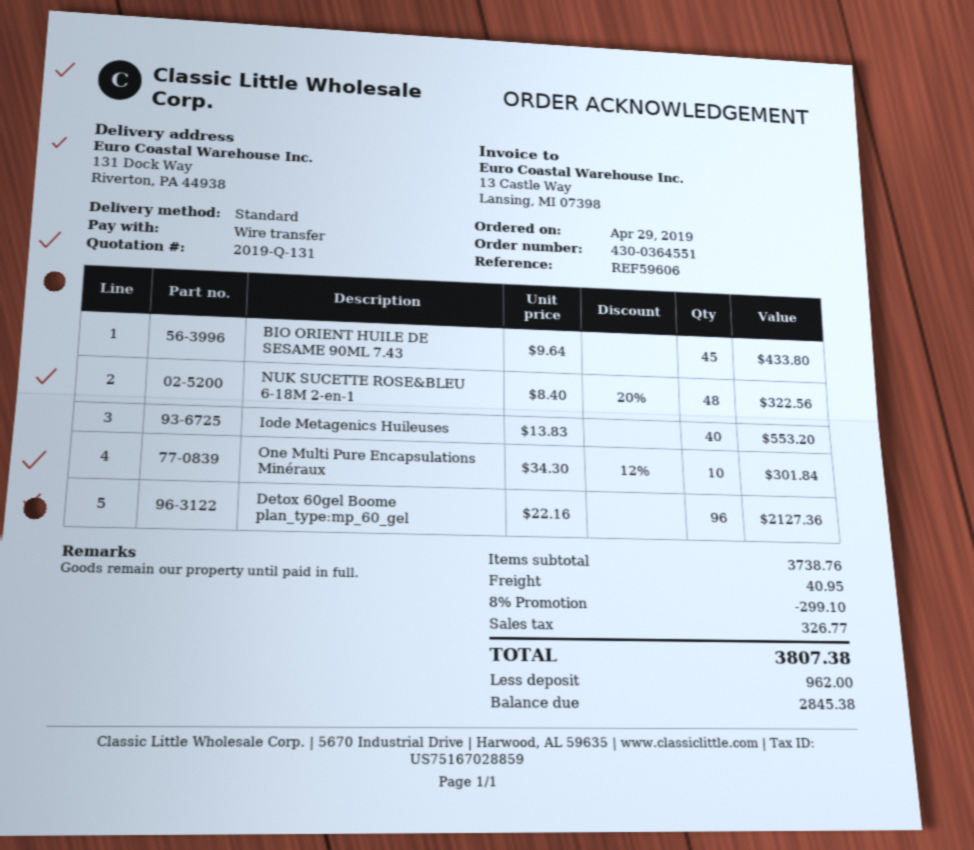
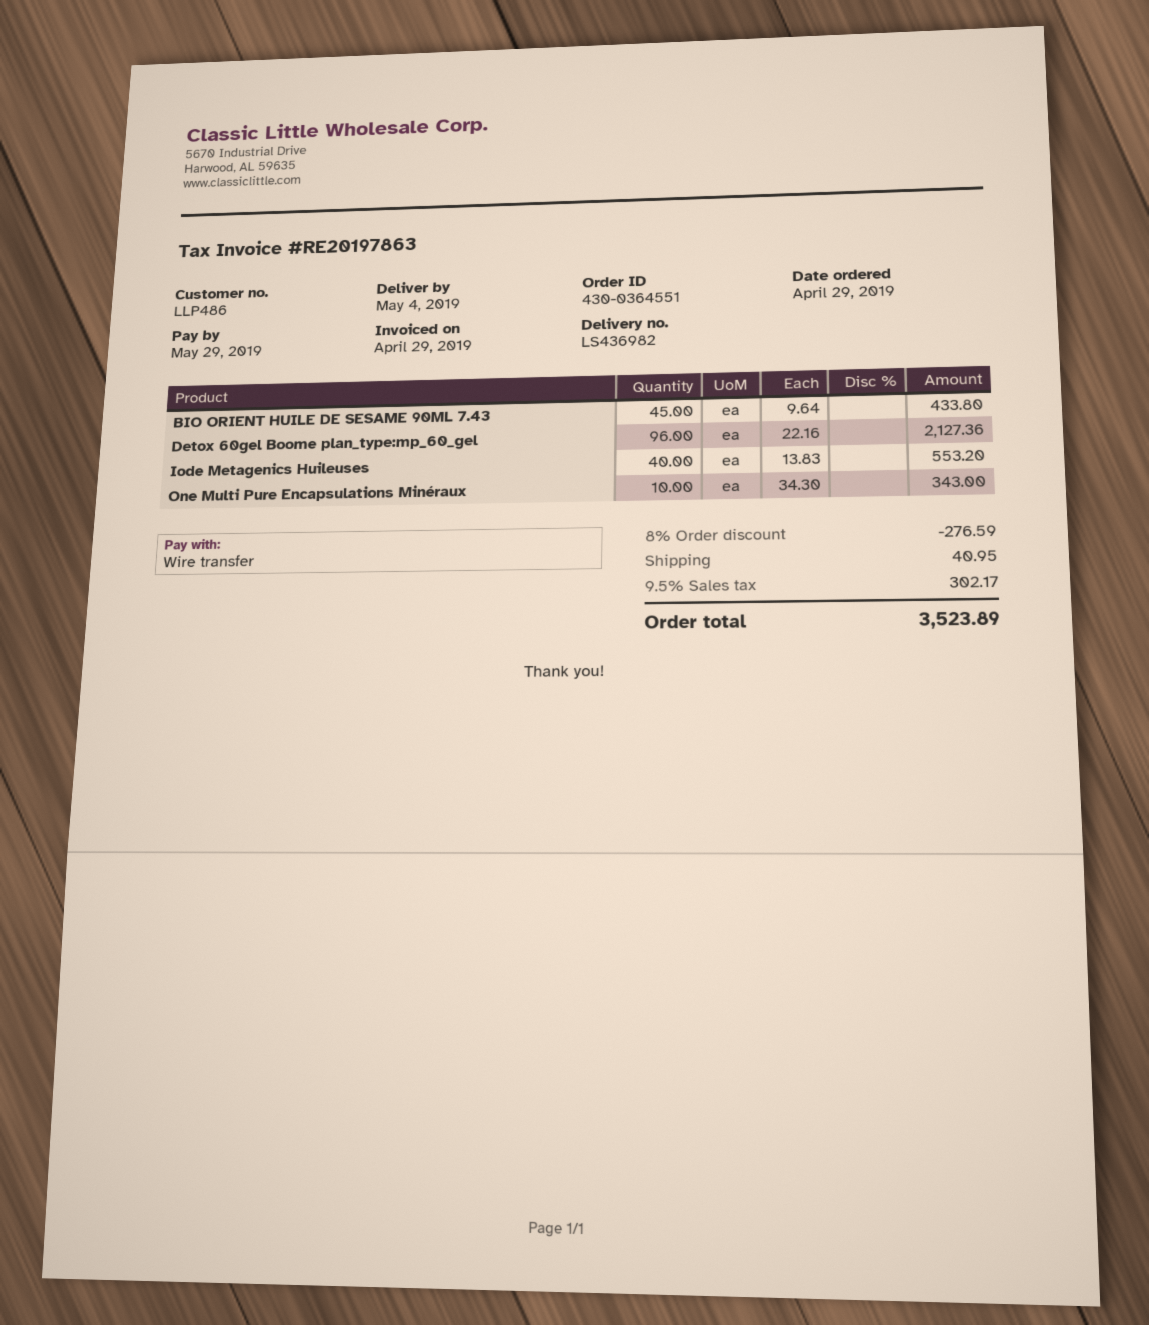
NUK SUCETTE ROSE&BLEU 6-18M 2-en-1: 48 x 8.40 - 20% = 322.56 -> none
One Multi Pure Encapsulations Minéraux: 10 x 34.30 - 12% = 301.84 -> 10 x 34.30 = 343.00
discount: 8% = 299.10 -> 8% = 276.59
tax: 326.77 -> 302.17
total: 3807.38 -> 3523.89

